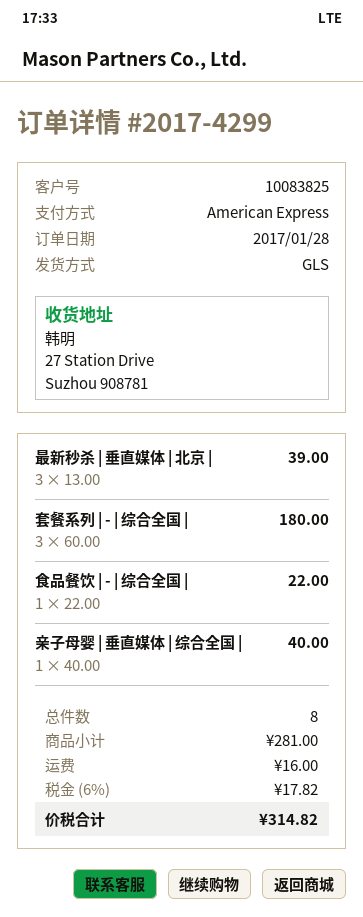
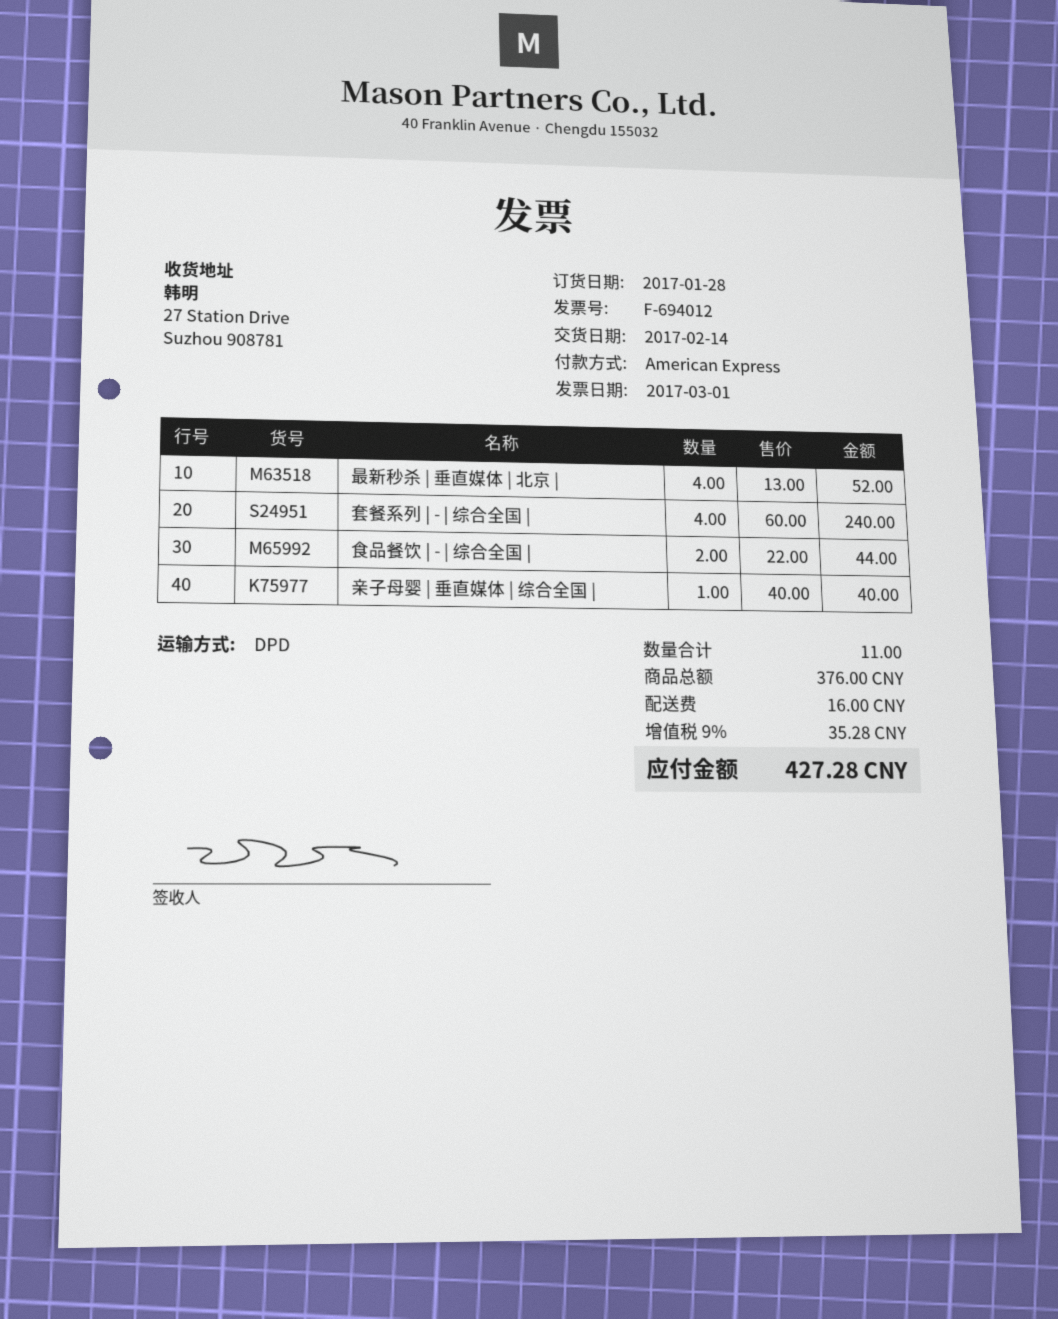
shipping method: GLS -> DPD
最新秒杀 | 垂直媒体 | 北京 |: 3 x 13.00 = 39.00 -> 4 x 13.00 = 52.00
套餐系列 | - | 综合全国 |: 3 x 60.00 = 180.00 -> 4 x 60.00 = 240.00
食品餐饮 | - | 综合全国 |: 1 x 22.00 = 22.00 -> 2 x 22.00 = 44.00
total quantity: 8 -> 11
subtotal: 281.00 -> 376.00
tax: 6% = 17.82 -> 9% = 35.28
total: 314.82 -> 427.28

